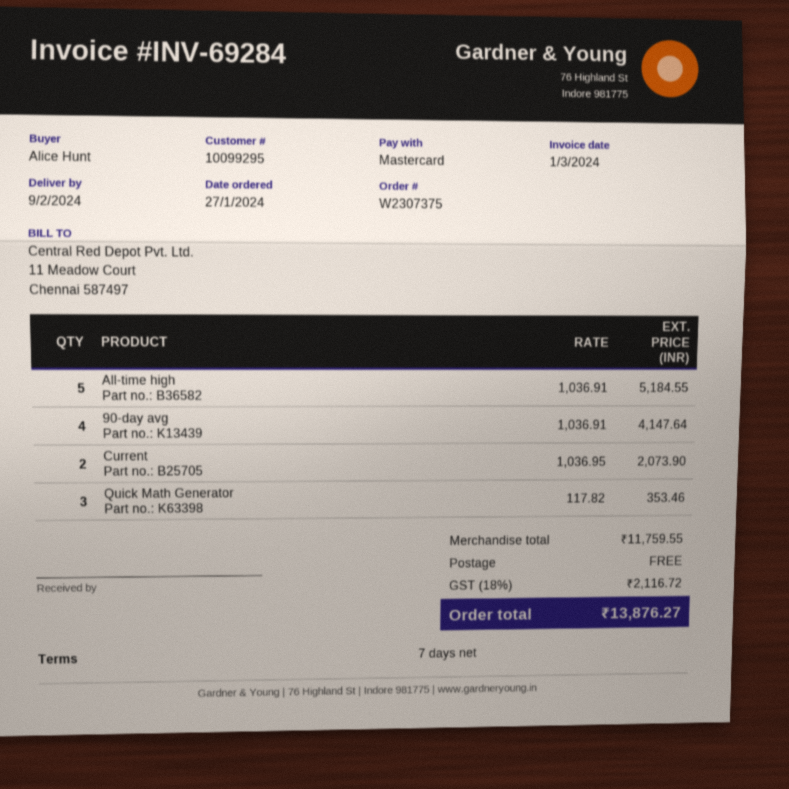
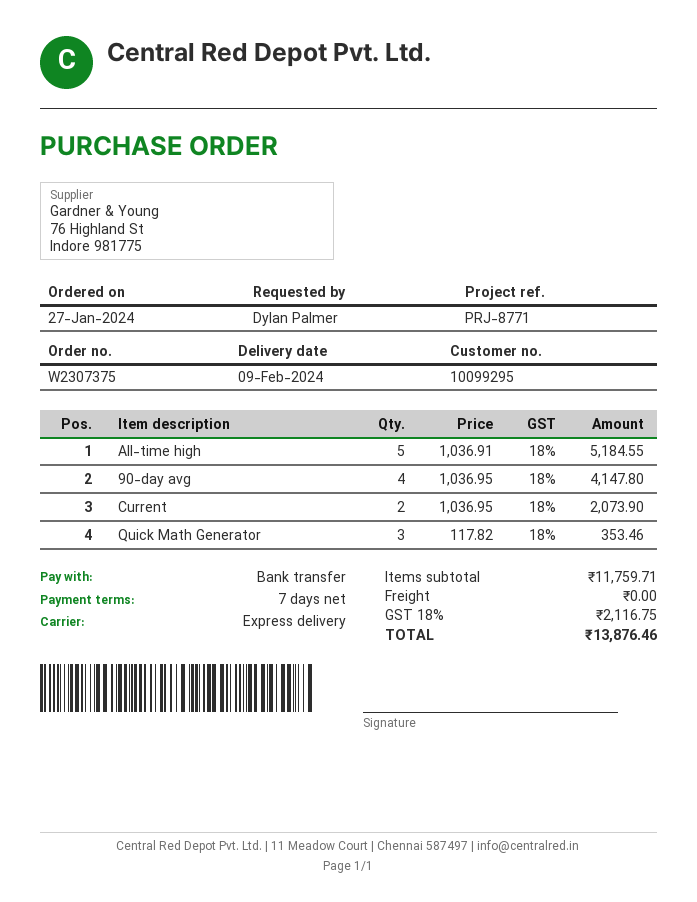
ordered by: Alice Hunt -> Dylan Palmer
payment method: Mastercard -> bank transfer
90-day avg: 4 x 1036.91 = 4147.64 -> 4 x 1036.95 = 4147.80
subtotal: 11759.55 -> 11759.71
tax: 18% = 2116.72 -> 18% = 2116.75
total: 13876.27 -> 13876.46

